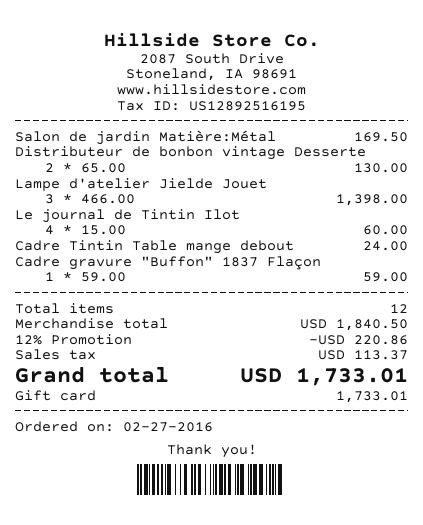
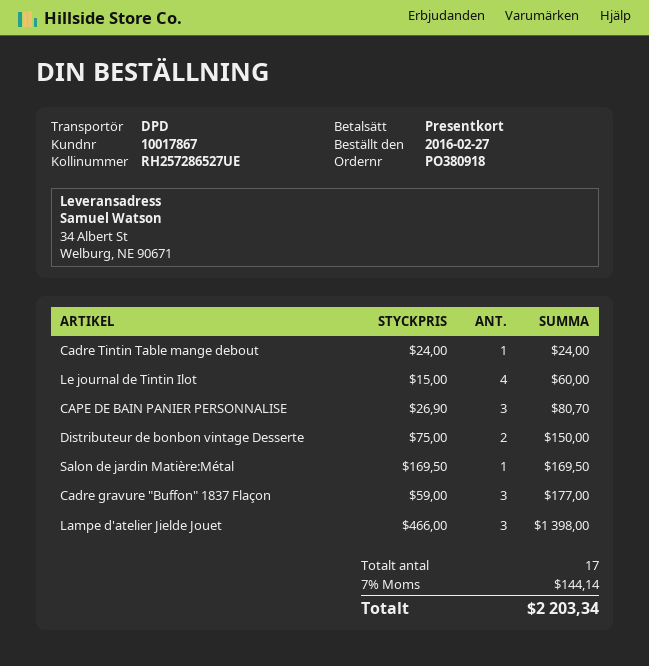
Distributeur de bonbon vintage Desserte: 2 x 65.00 = 130.00 -> 2 x 75.00 = 150.00
Cadre gravure "Buffon" 1837 Flaçon: 1 x 59.00 = 59.00 -> 3 x 59.00 = 177.00
CAPE DE BAIN PANIER PERSONNALISE: none -> 3 x 26.90 = 80.70
total quantity: 12 -> 17
discount: 12% = 220.86 -> none
tax: 113.37 -> 144.14
total: 1733.01 -> 2203.34

